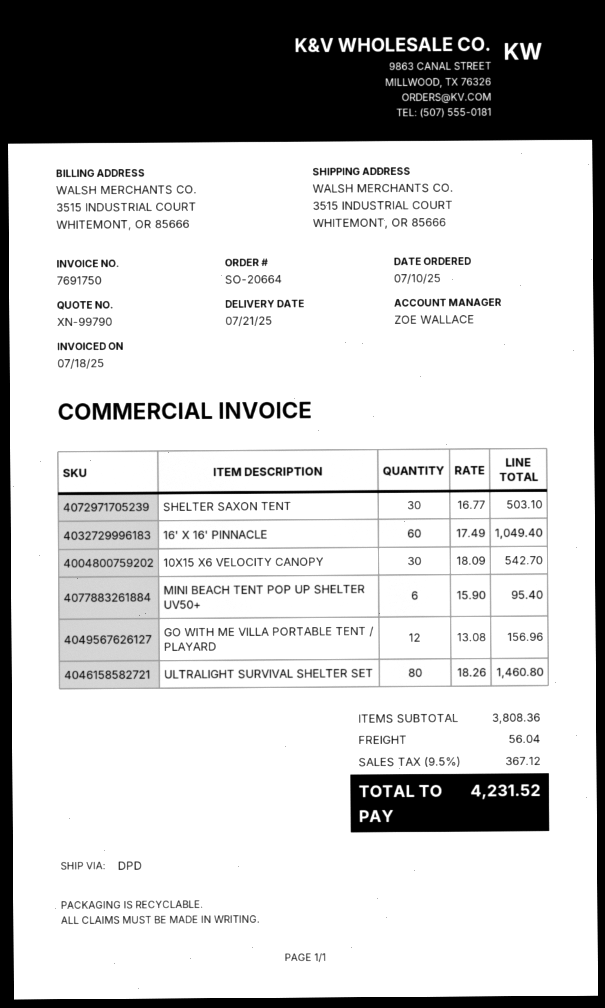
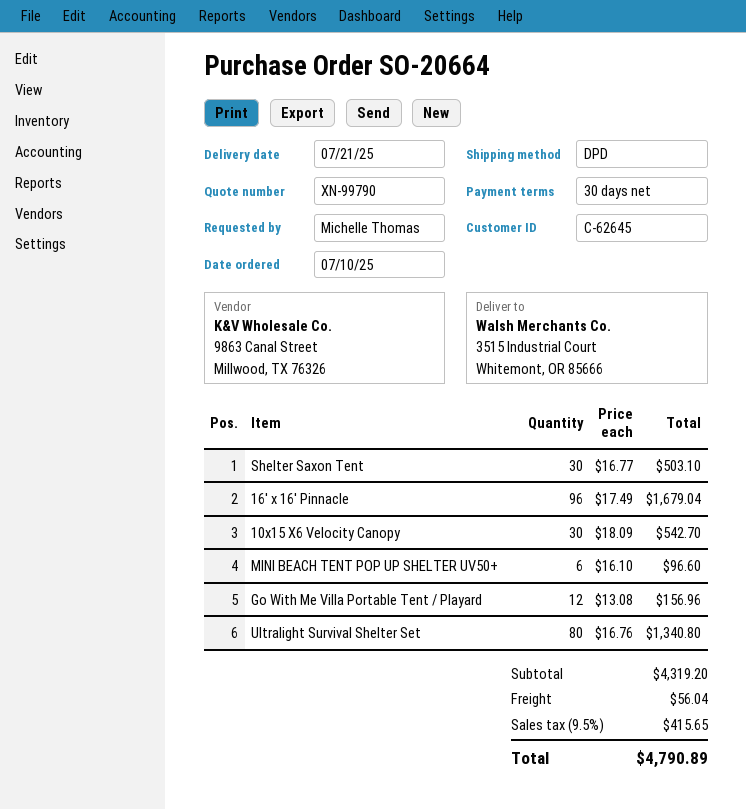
16' X 16' PINNACLE: 60 x 17.49 = 1049.40 -> 96 x 17.49 = 1679.04
MINI BEACH TENT POP UP SHELTER UV50+: 6 x 15.90 = 95.40 -> 6 x 16.10 = 96.60
ULTRALIGHT SURVIVAL SHELTER SET: 80 x 18.26 = 1460.80 -> 80 x 16.76 = 1340.80
subtotal: 3808.36 -> 4319.20
tax: 9.5% = 367.12 -> 9.5% = 415.65
total: 4231.52 -> 4790.89

